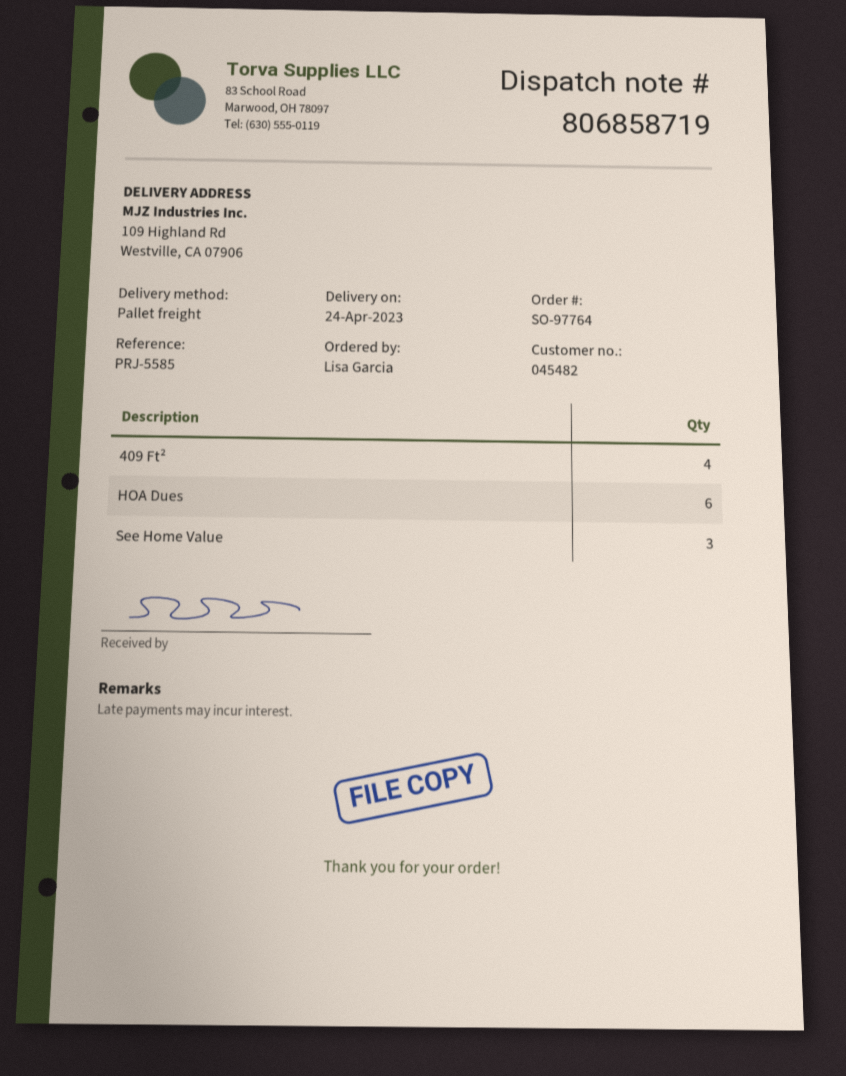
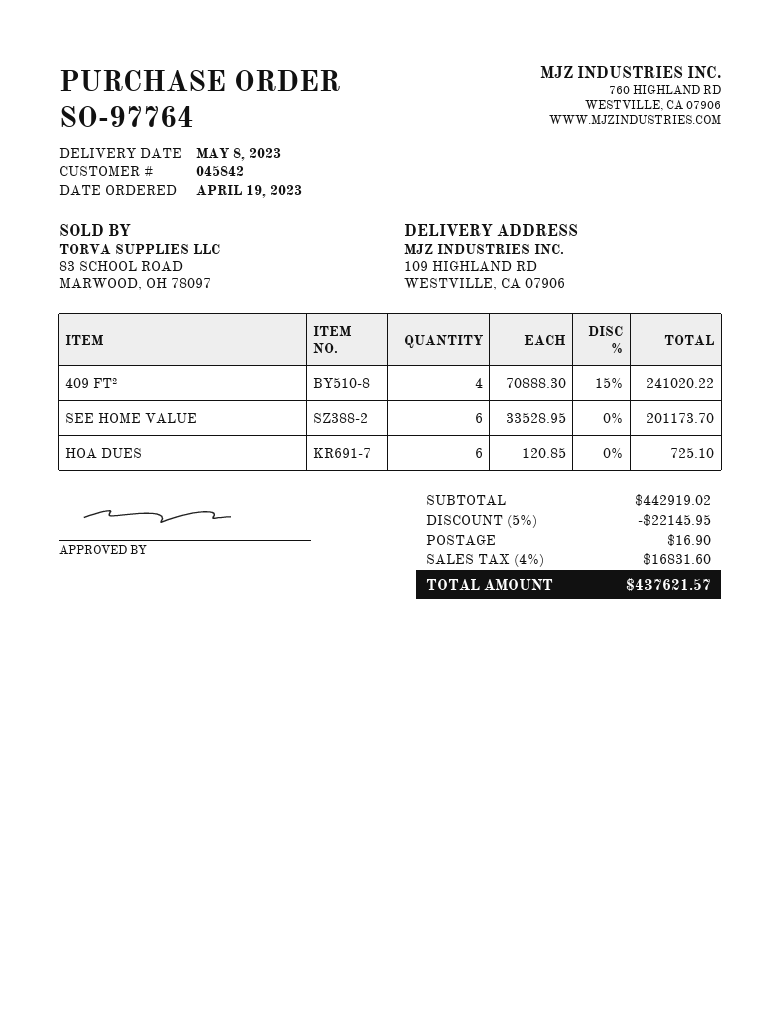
delivery date: 2023-04-24 -> 2023-05-08
customer number: 045482 -> 045842
See Home Value: 3 -> 6

